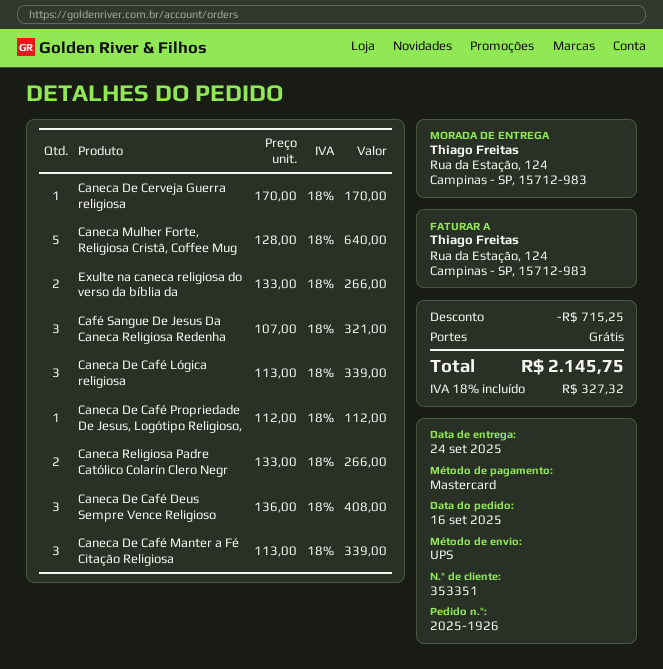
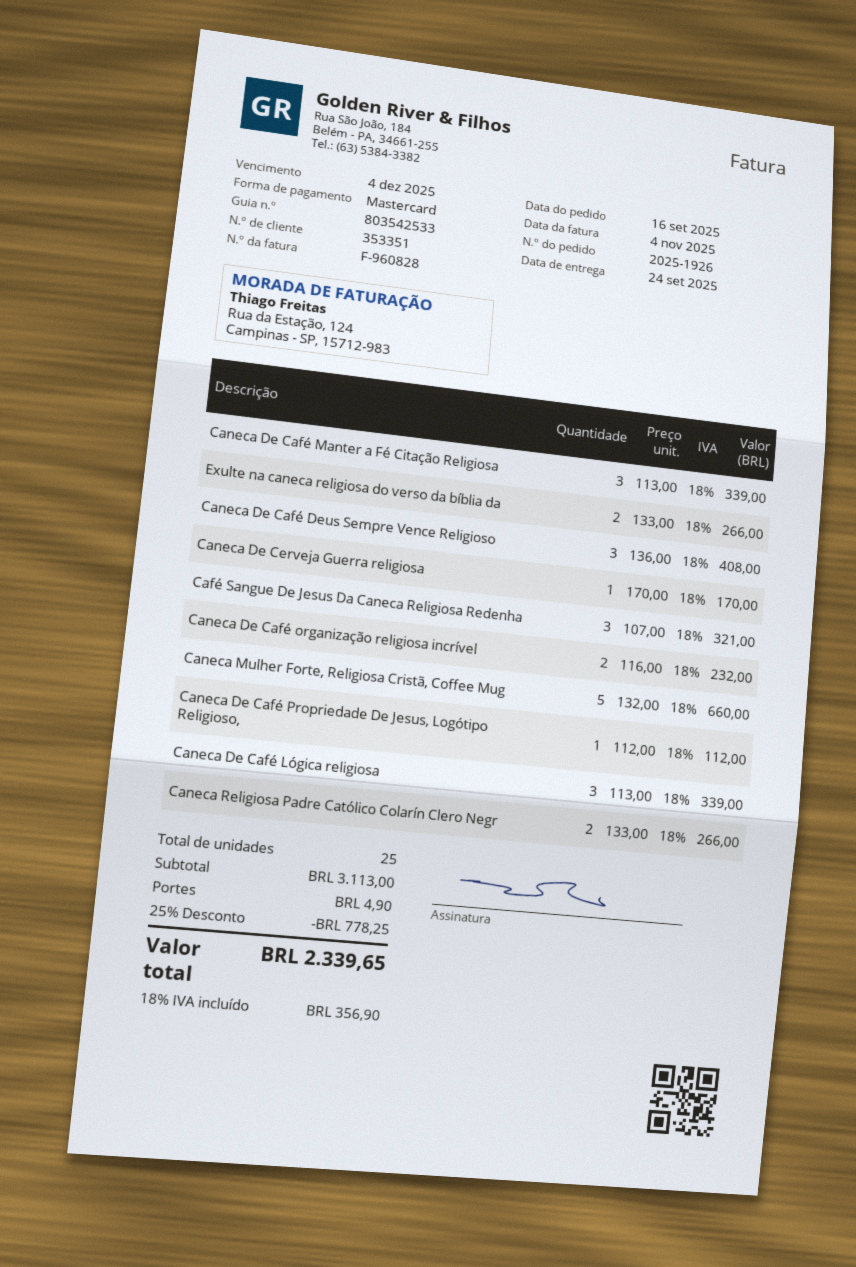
Caneca Mulher Forte, Religiosa Cristã, Coffee Mug: 5 x 128.00 = 640.00 -> 5 x 132.00 = 660.00
Caneca De Café organização religiosa incrível: none -> 2 x 116.00 = 232.00
discount: 715.25 -> 778.25
shipping: 0.00 -> 4.90
tax: 18% = 327.32 -> 18% = 356.90
total: 2145.75 -> 2339.65

